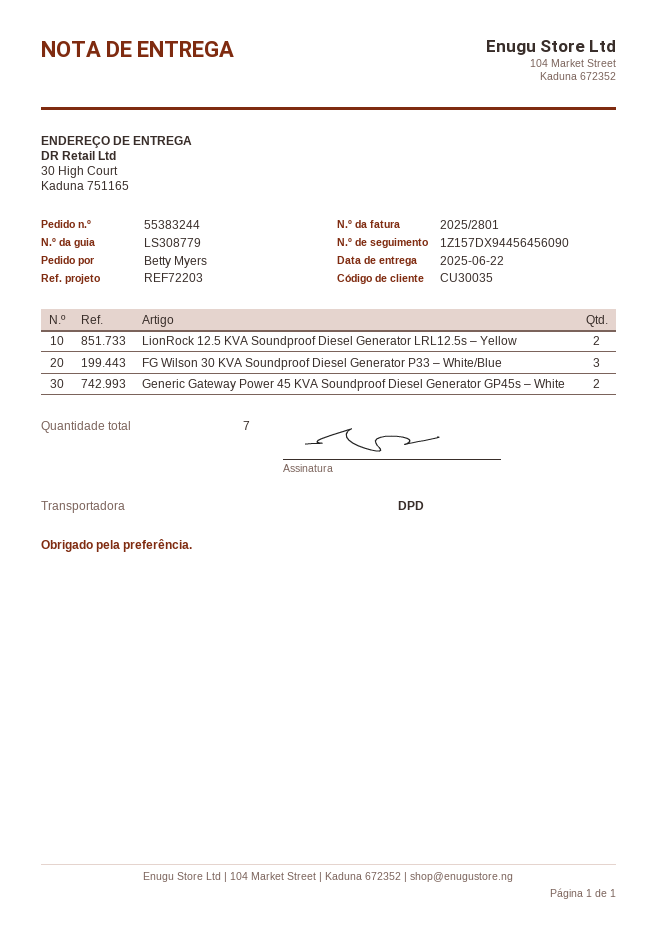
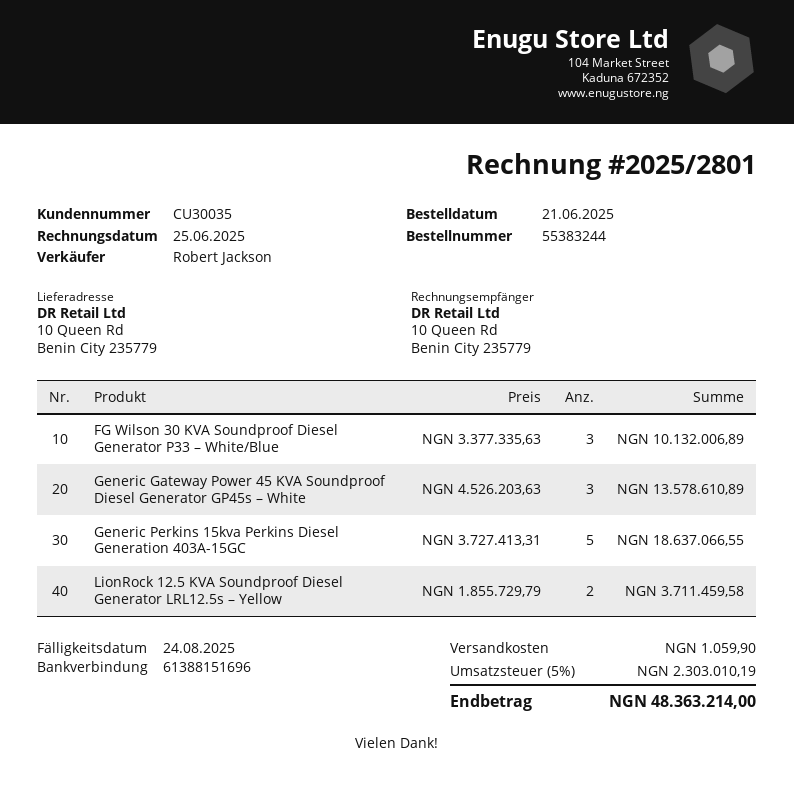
ship to: 30 High Court, Kaduna 751165 -> 10 Queen Rd, Benin City 235779
Generic Gateway Power 45 KVA Soundproof Diesel Generator GP45s – White: 2 -> 3
Generic Perkins 15kva Perkins Diesel Generation 403A-15GC: none -> 5

